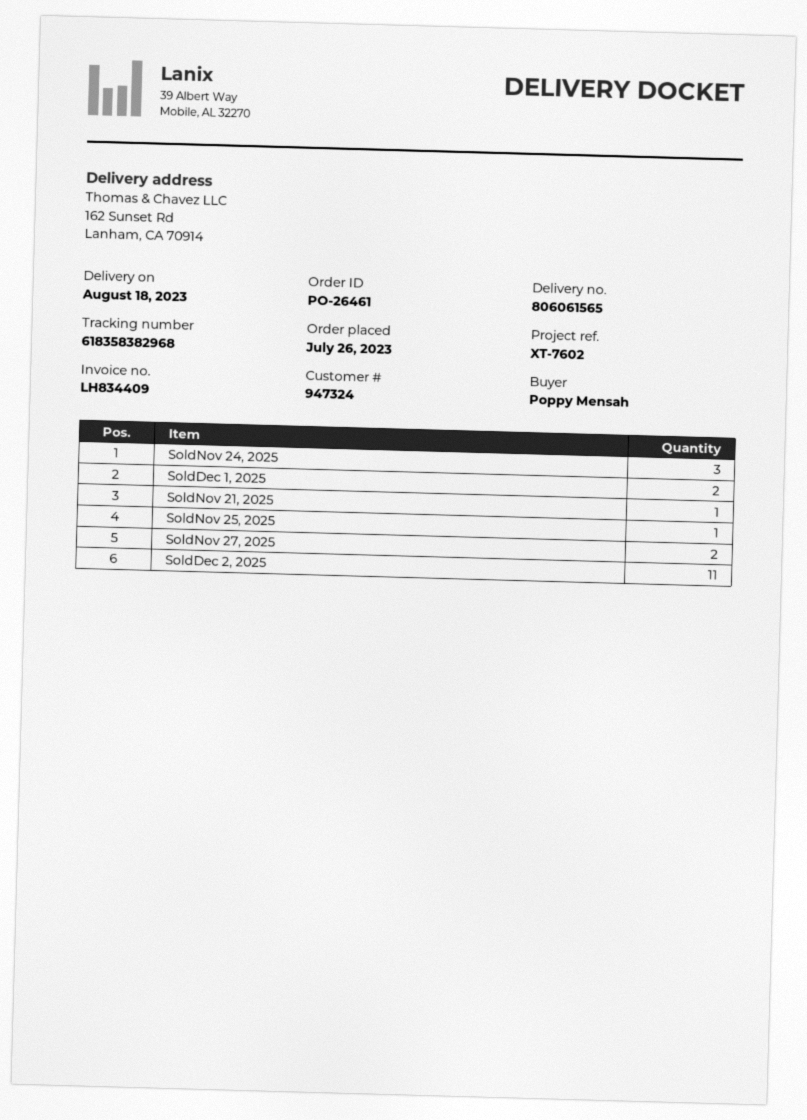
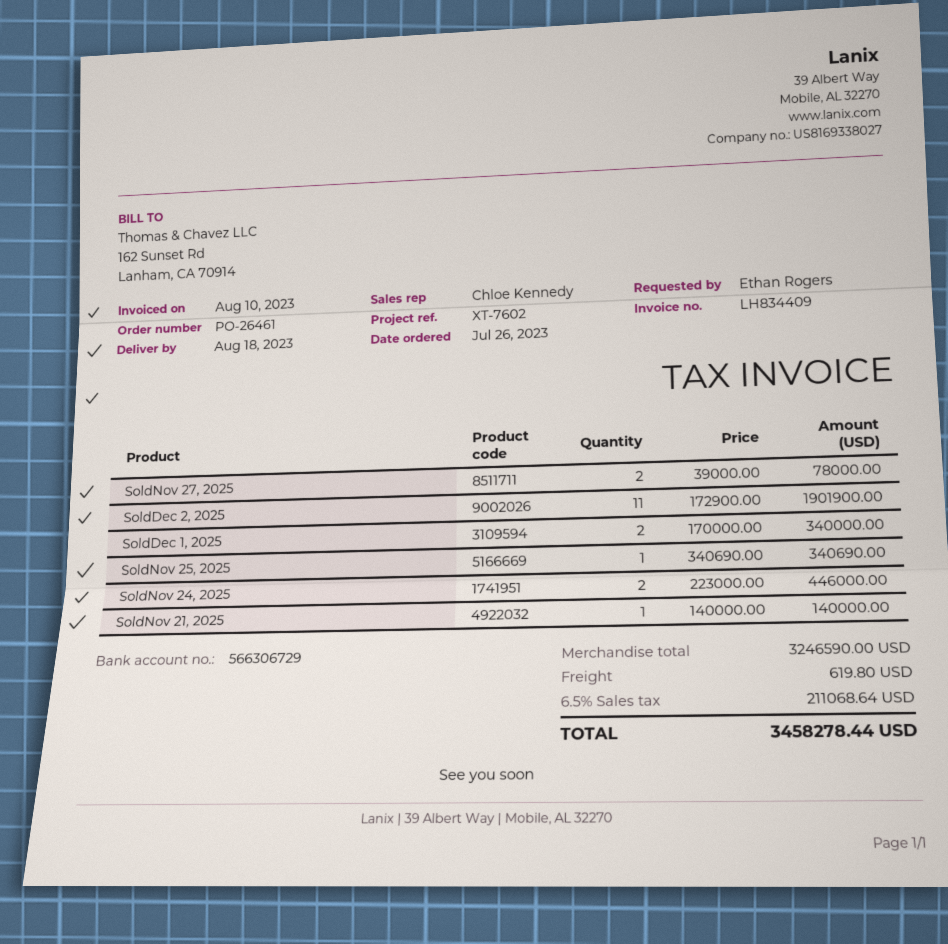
ordered by: Poppy Mensah -> Ethan Rogers
SoldNov 24, 2025: 3 -> 2

